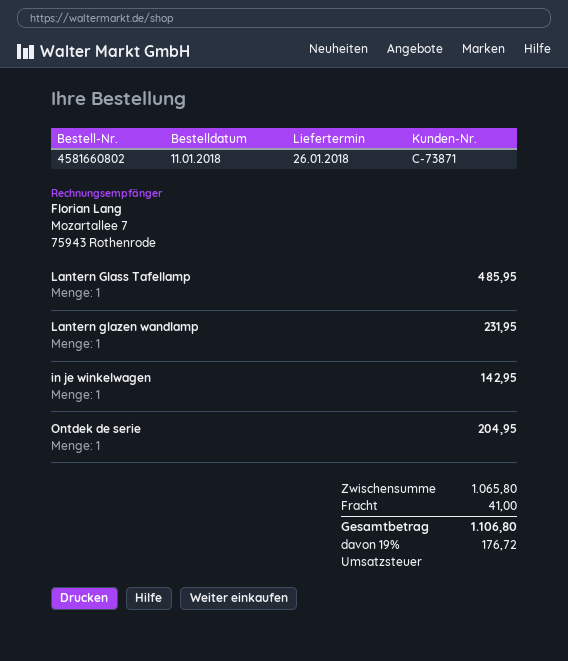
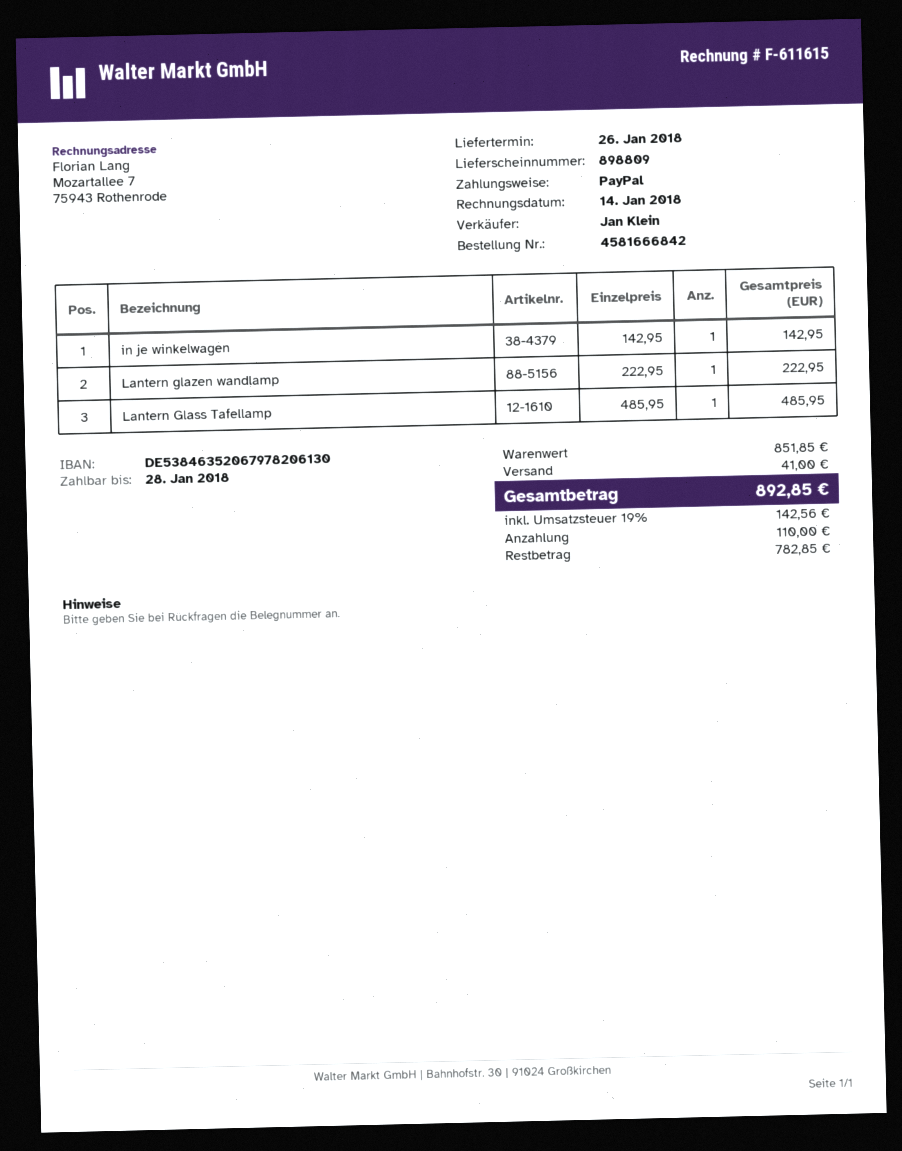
order number: 4581660802 -> 4581666842
Lantern glazen wandlamp: 1 for 231.95 -> 1 for 222.95
Ontdek de serie: 1 for 204.95 -> none
subtotal: 1065.80 -> 851.85
tax: 19% = 176.72 -> 19% = 142.56
total: 1106.80 -> 892.85

